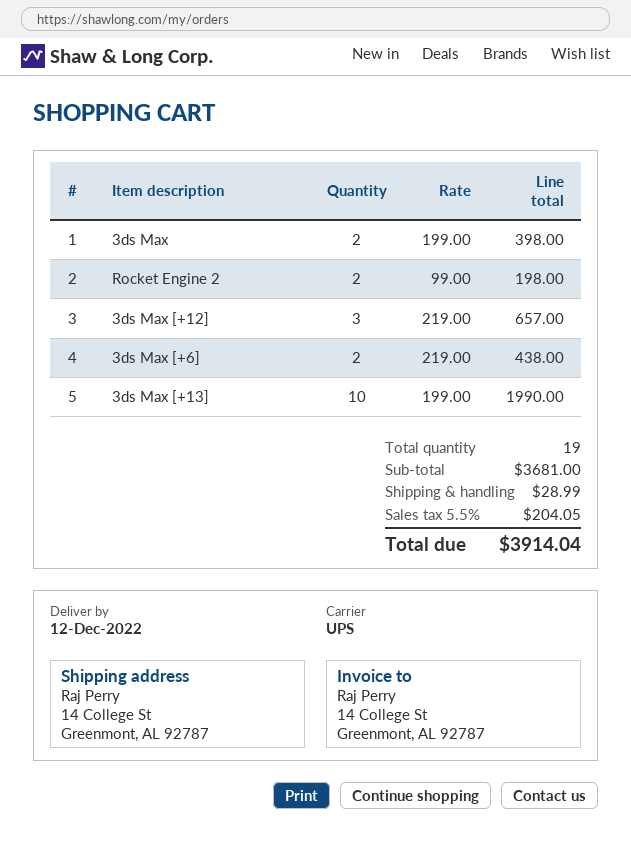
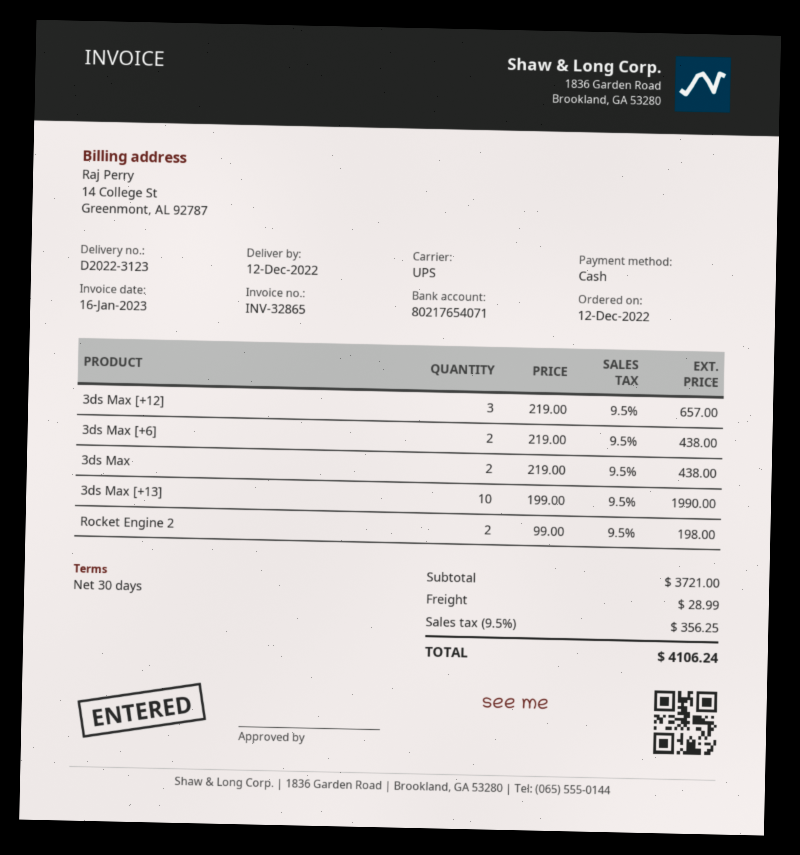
3ds Max: 2 x 199.00 = 398.00 -> 2 x 219.00 = 438.00
subtotal: 3681.00 -> 3721.00
tax: 5.5% = 204.05 -> 9.5% = 356.25
total: 3914.04 -> 4106.24

